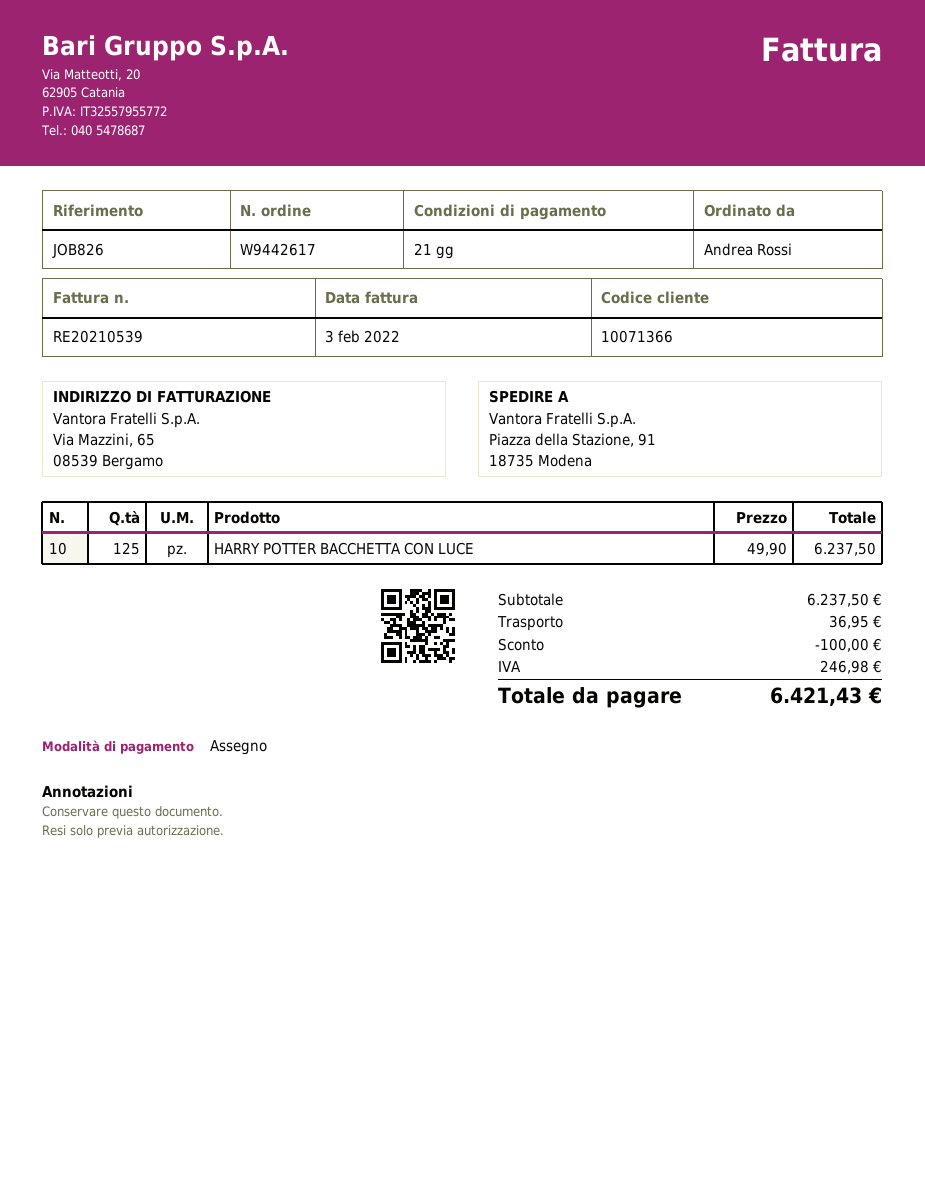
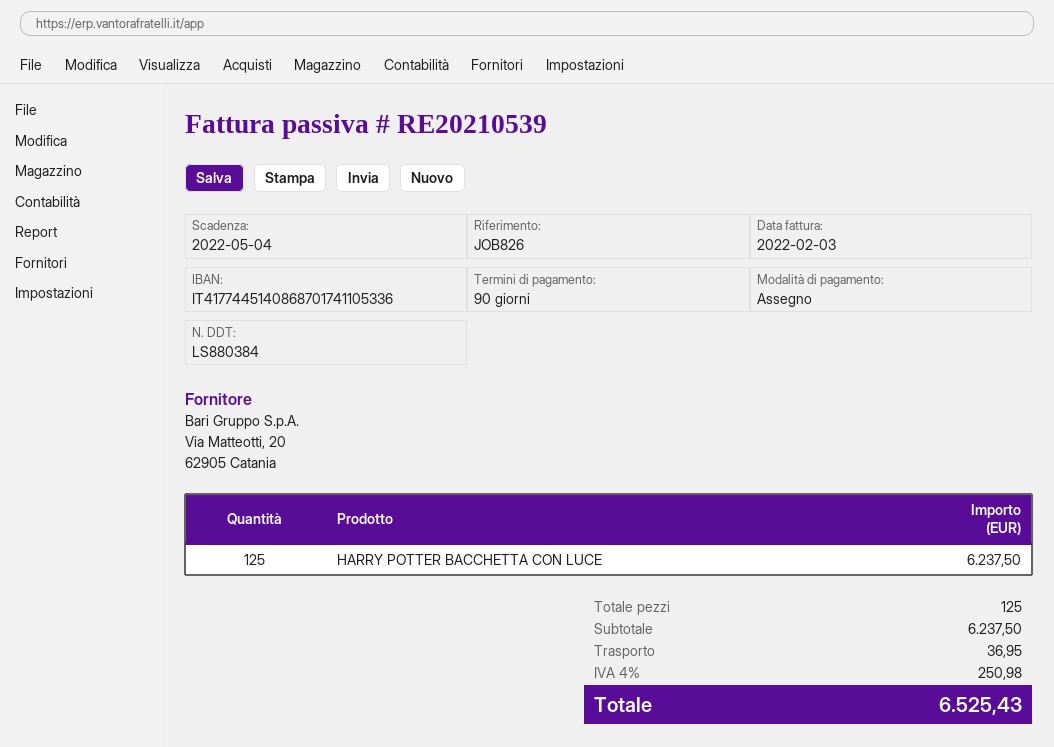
payment terms: 21 days -> 90 days
discount: 100.00 -> none
tax: 246.98 -> 250.98
total: 6421.43 -> 6525.43

